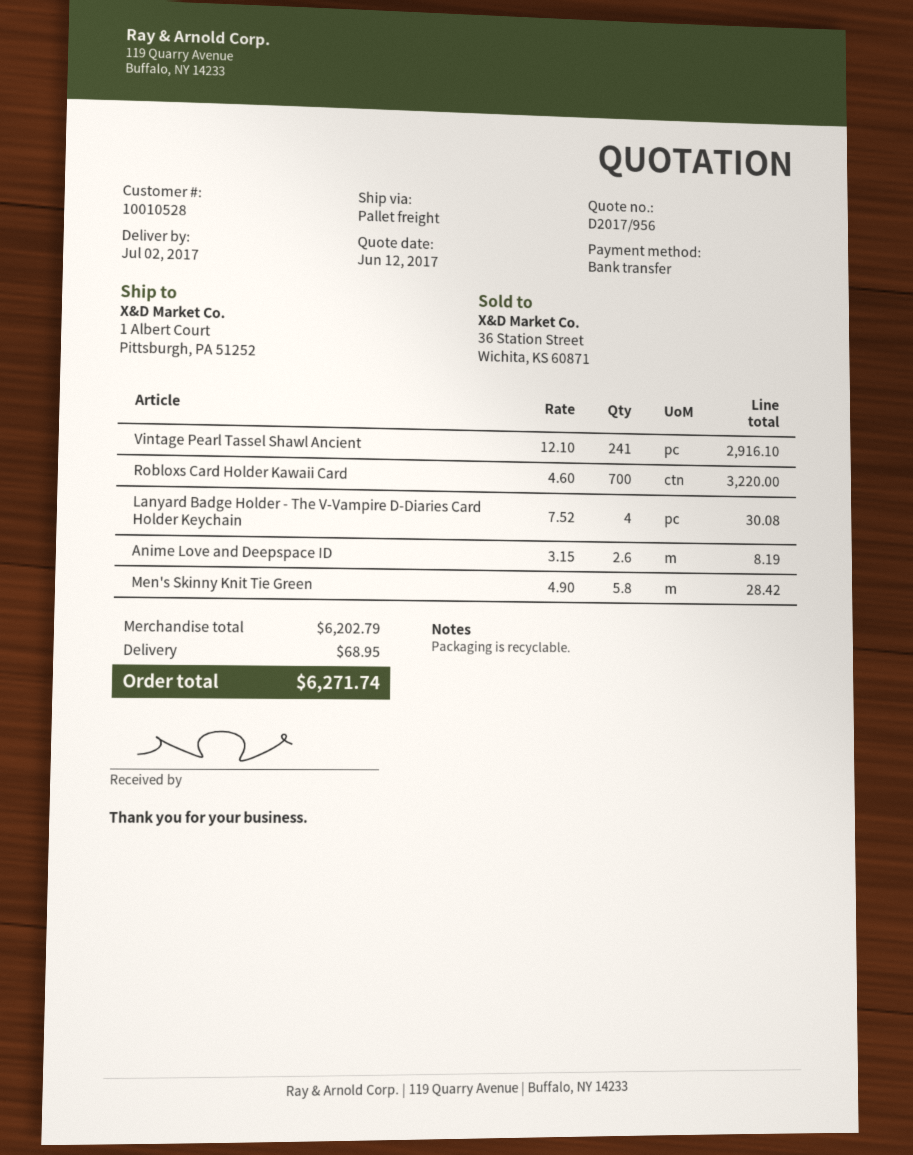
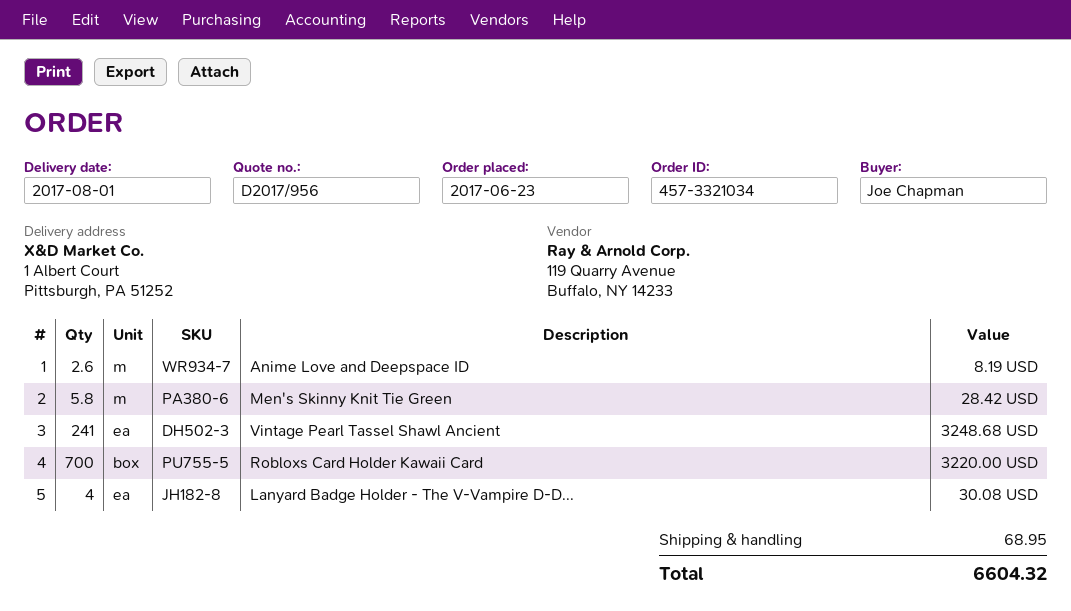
delivery date: 2017-07-02 -> 2017-08-01
Vintage Pearl Tassel Shawl Ancient: 241 for 2916.10 -> 241 for 3248.68
total: 6271.74 -> 6604.32

